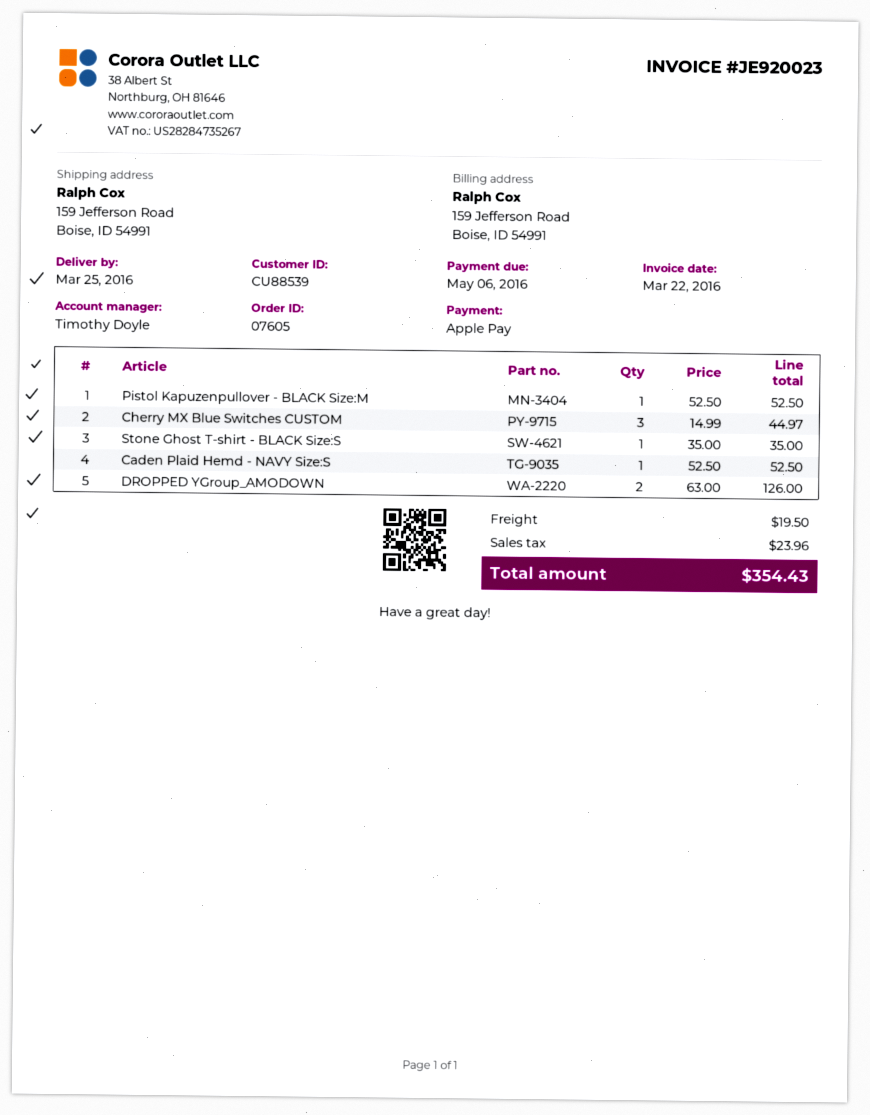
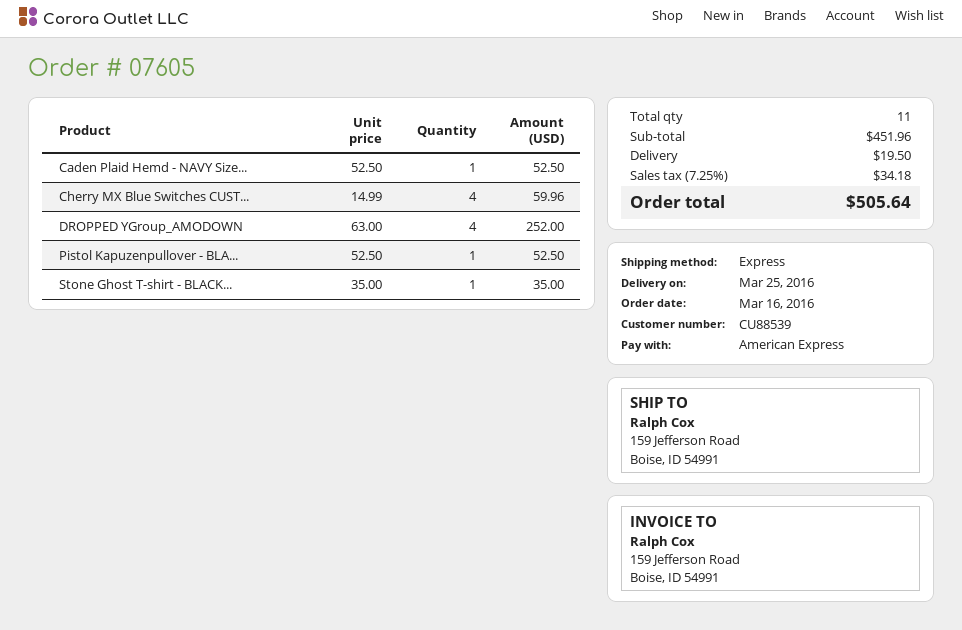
payment method: Apple Pay -> American Express
Cherry MX Blue Switches CUSTOM: 3 x 14.99 = 44.97 -> 4 x 14.99 = 59.96
DROPPED YGroup_AMODOWN: 2 x 63.00 = 126.00 -> 4 x 63.00 = 252.00
tax: 23.96 -> 34.18
total: 354.43 -> 505.64

